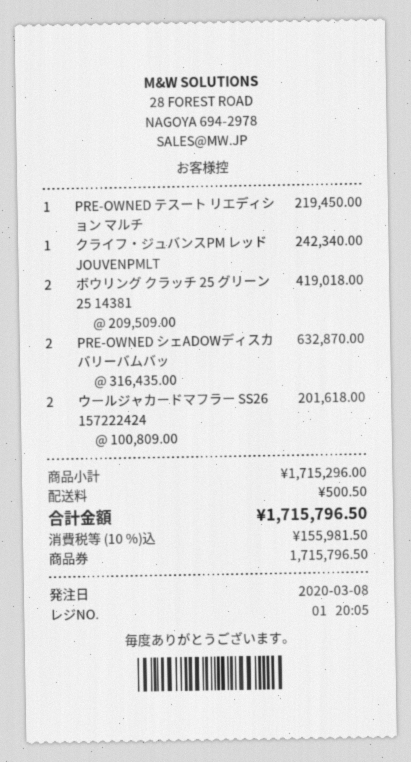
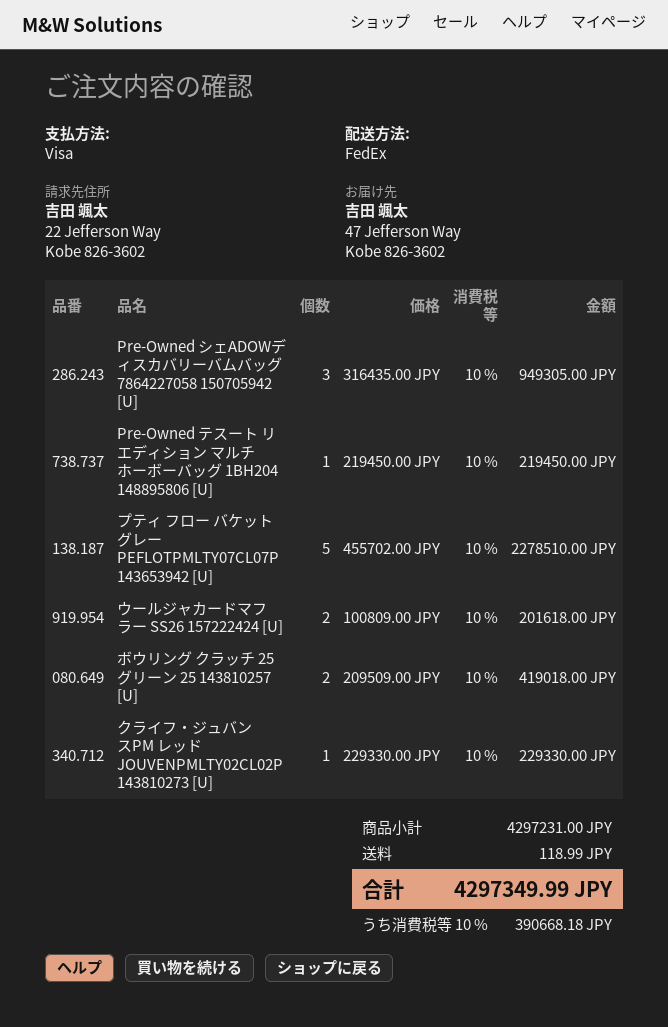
payment method: gift card -> Visa
クライフ・ジュバンスPM レッド JOUVENPMLT: 1 x 242340.00 = 242340.00 -> 1 x 229330.00 = 229330.00
PRE-OWNED シェADOWディスカバリーバムバッ: 2 x 316435.00 = 632870.00 -> 3 x 316435.00 = 949305.00
プティ フロー バケット グレー PEFLOTPMLTY07CL07P 143653942 [U]: none -> 5 x 455702.00 = 2278510.00
subtotal: 1715296.00 -> 4297231.00
shipping: 500.50 -> 118.99
tax: 10% = 155981.50 -> 10% = 390668.18
total: 1715796.50 -> 4297349.99

